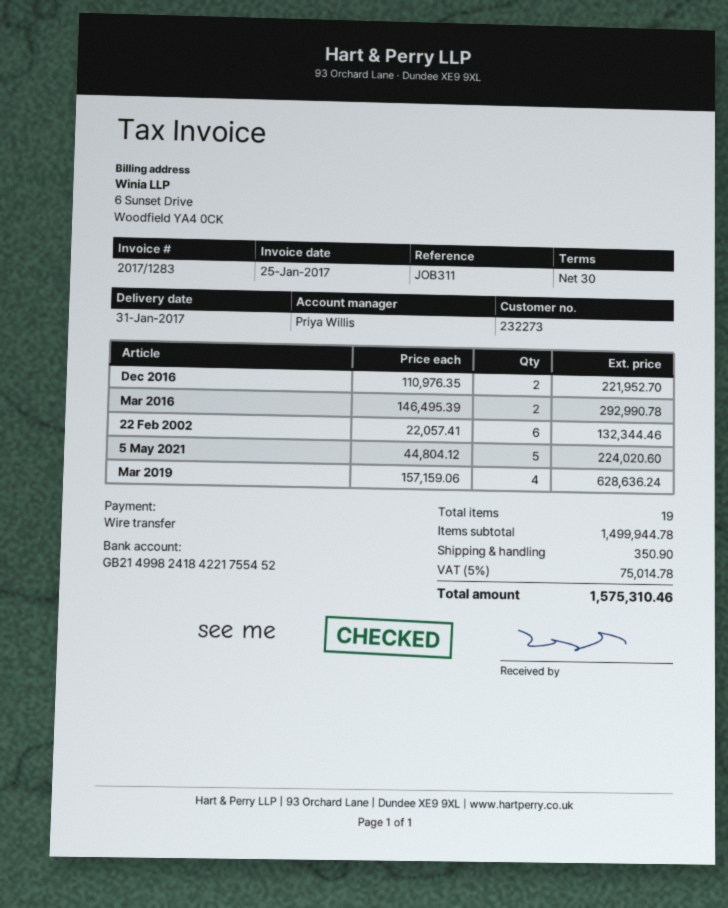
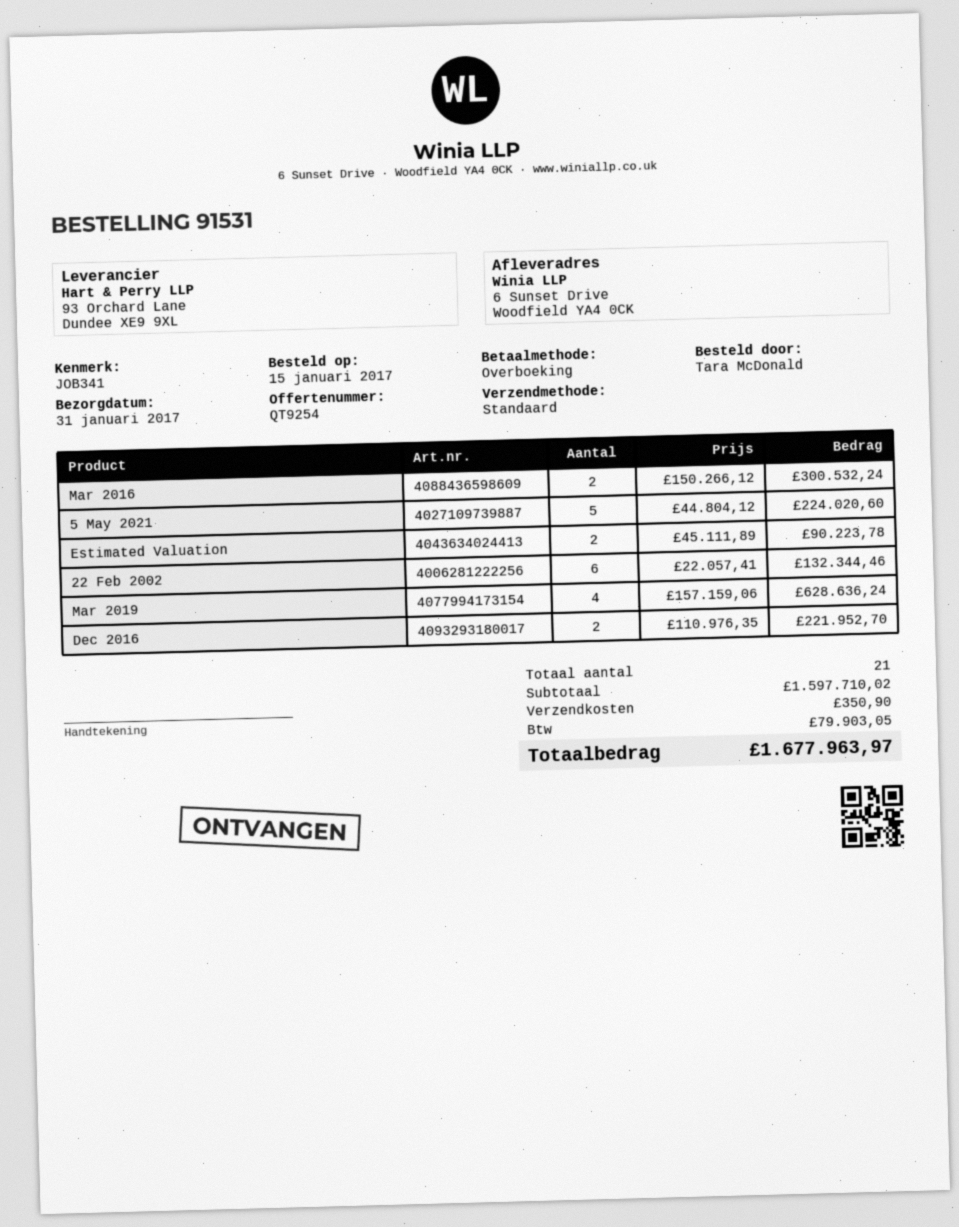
reference: JOB311 -> JOB341
Mar 2016: 2 x 146495.39 = 292990.78 -> 2 x 150266.12 = 300532.24
Estimated Valuation: none -> 2 x 45111.89 = 90223.78
total quantity: 19 -> 21
subtotal: 1499944.78 -> 1597710.02
tax: 75014.78 -> 79903.05
total: 1575310.46 -> 1677963.97

